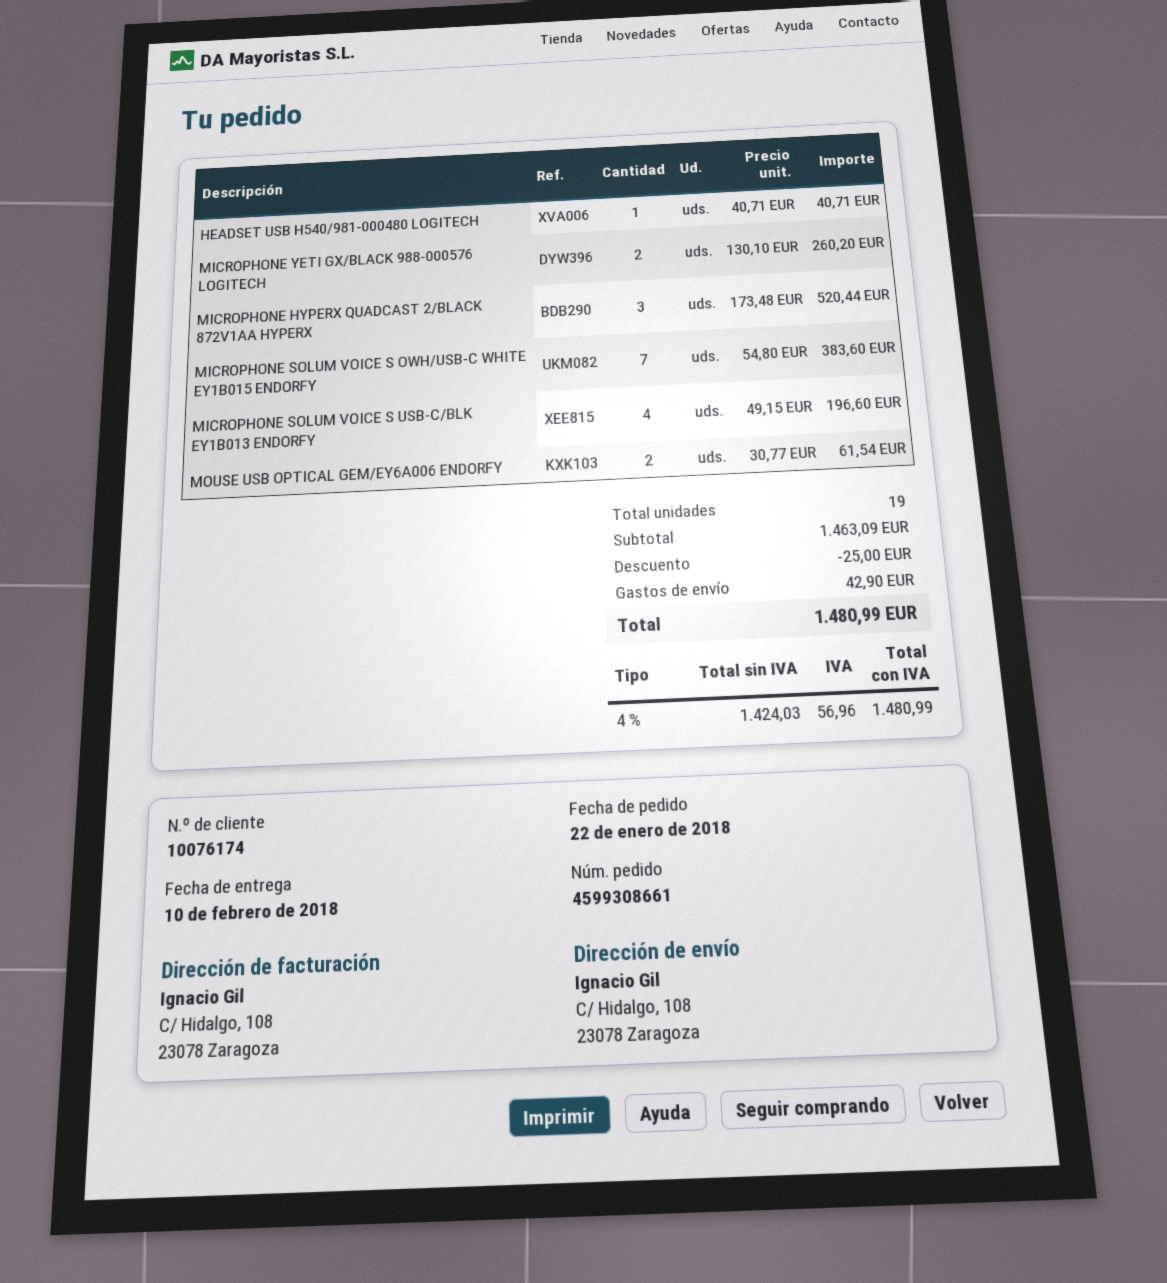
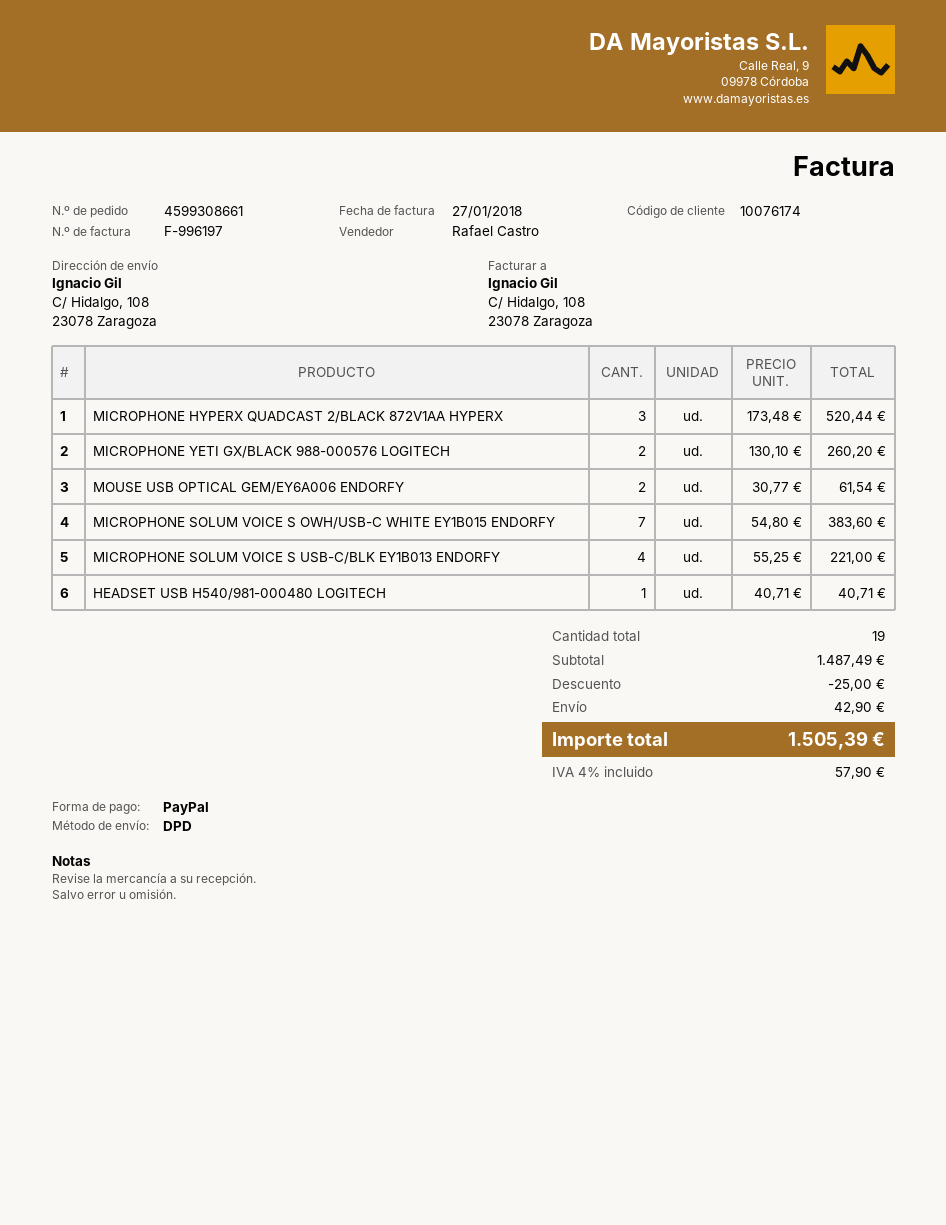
MICROPHONE SOLUM VOICE S USB-C/BLK EY1B013 ENDORFY: 4 x 49.15 = 196.60 -> 4 x 55.25 = 221.00
subtotal: 1463.09 -> 1487.49
tax: 4% = 56.96 -> 4% = 57.90
total: 1480.99 -> 1505.39

